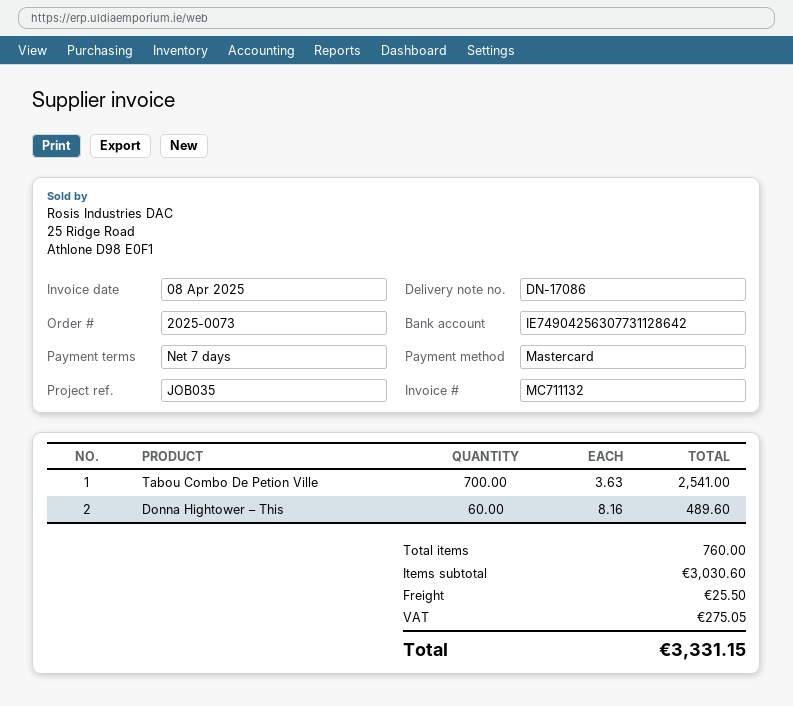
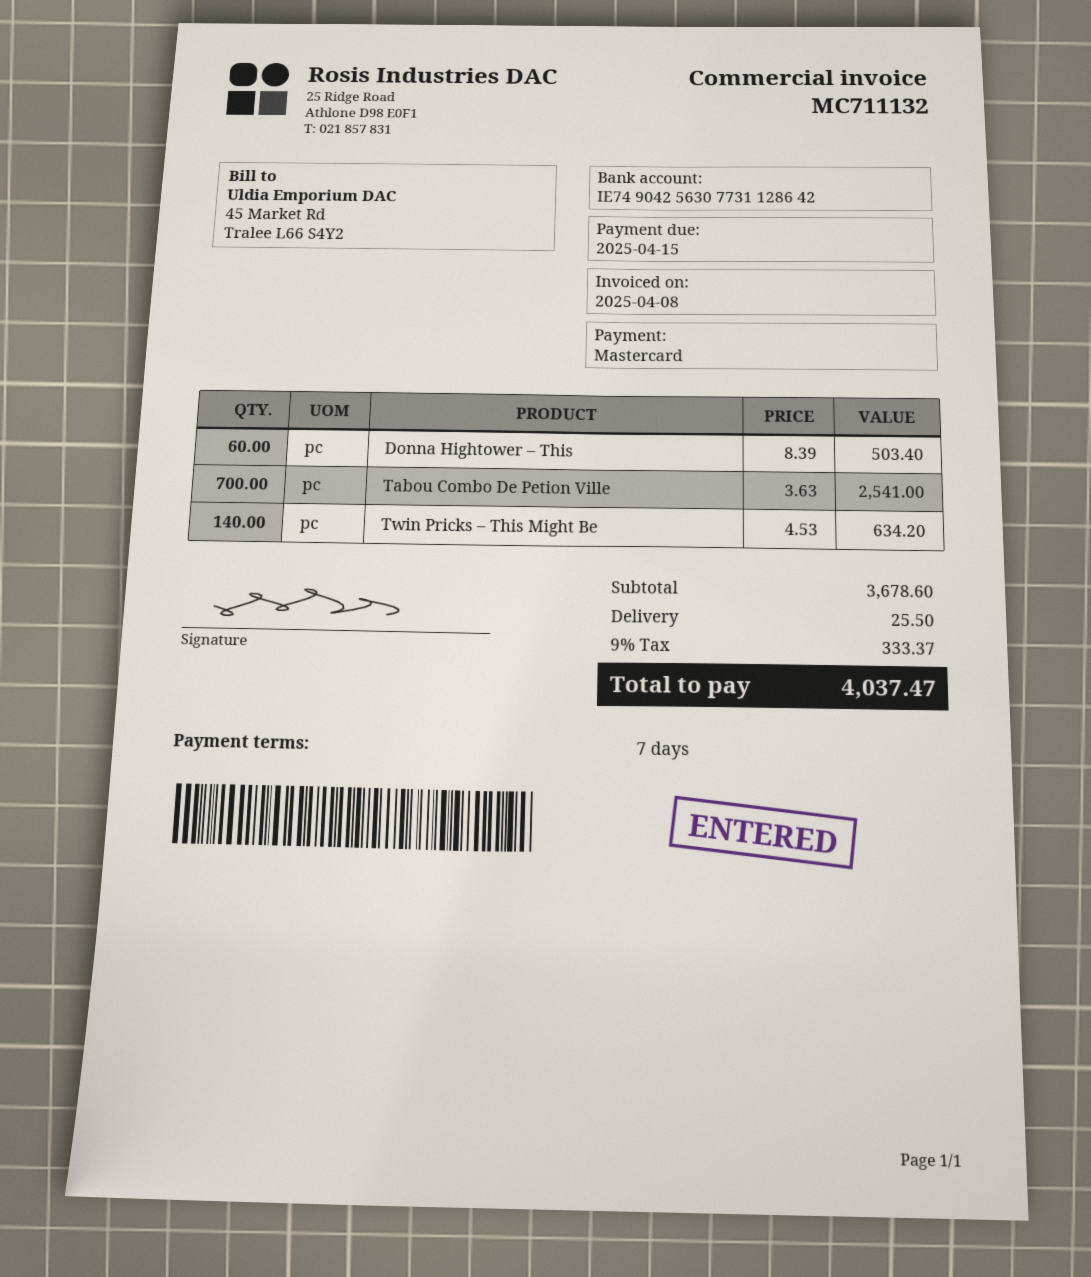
Donna Hightower – This: 60 x 8.16 = 489.60 -> 60 x 8.39 = 503.40
Twin Pricks – This Might Be: none -> 140 x 4.53 = 634.20
subtotal: 3030.60 -> 3678.60
tax: 275.05 -> 333.37
total: 3331.15 -> 4037.47

